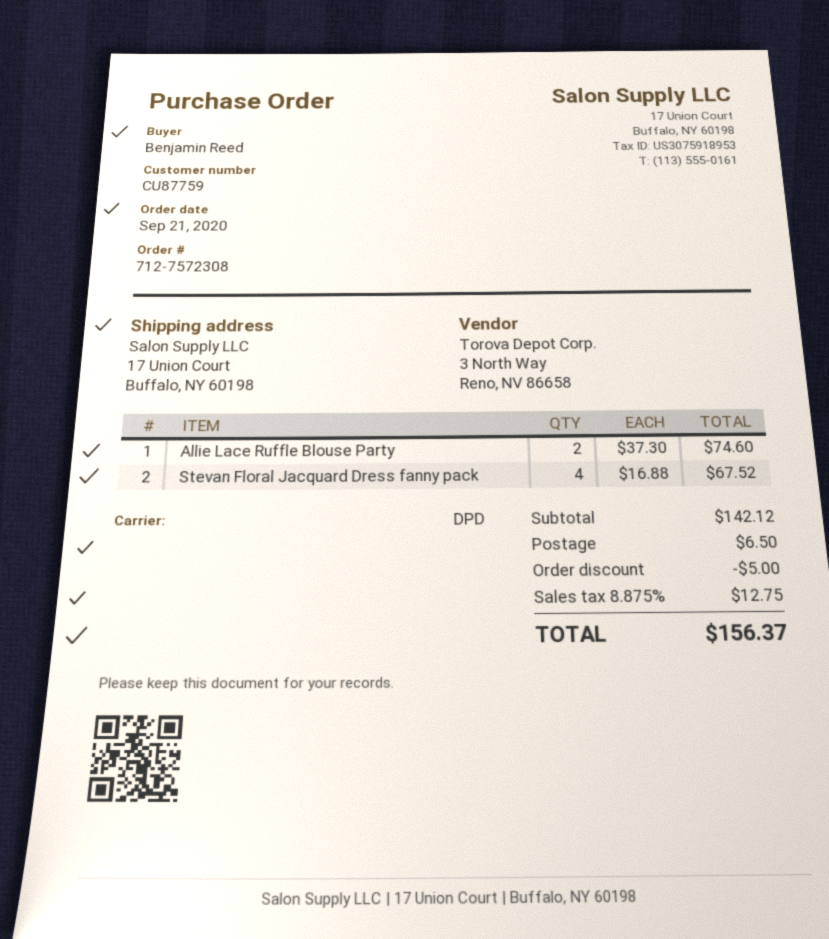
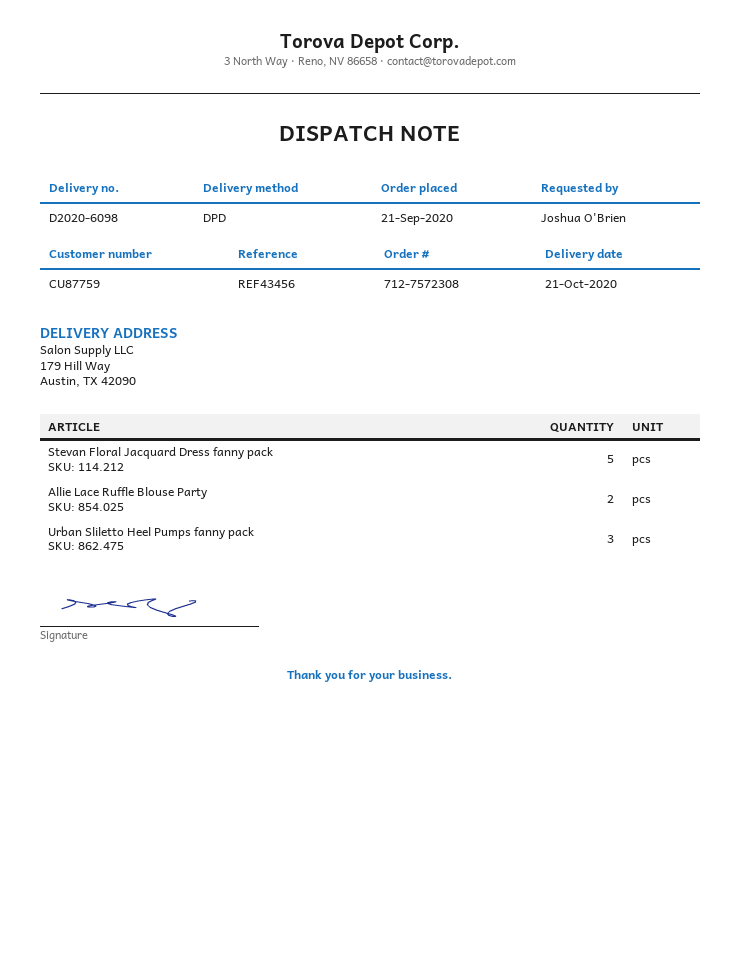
ordered by: Benjamin Reed -> Joshua O'Brien
ship to: 17 Union Court, Buffalo, NY 60198 -> 179 Hill Way, Austin, TX 42090
Stevan Floral Jacquard Dress fanny pack: 4 -> 5
Urban Sliletto Heel Pumps fanny pack: none -> 3

